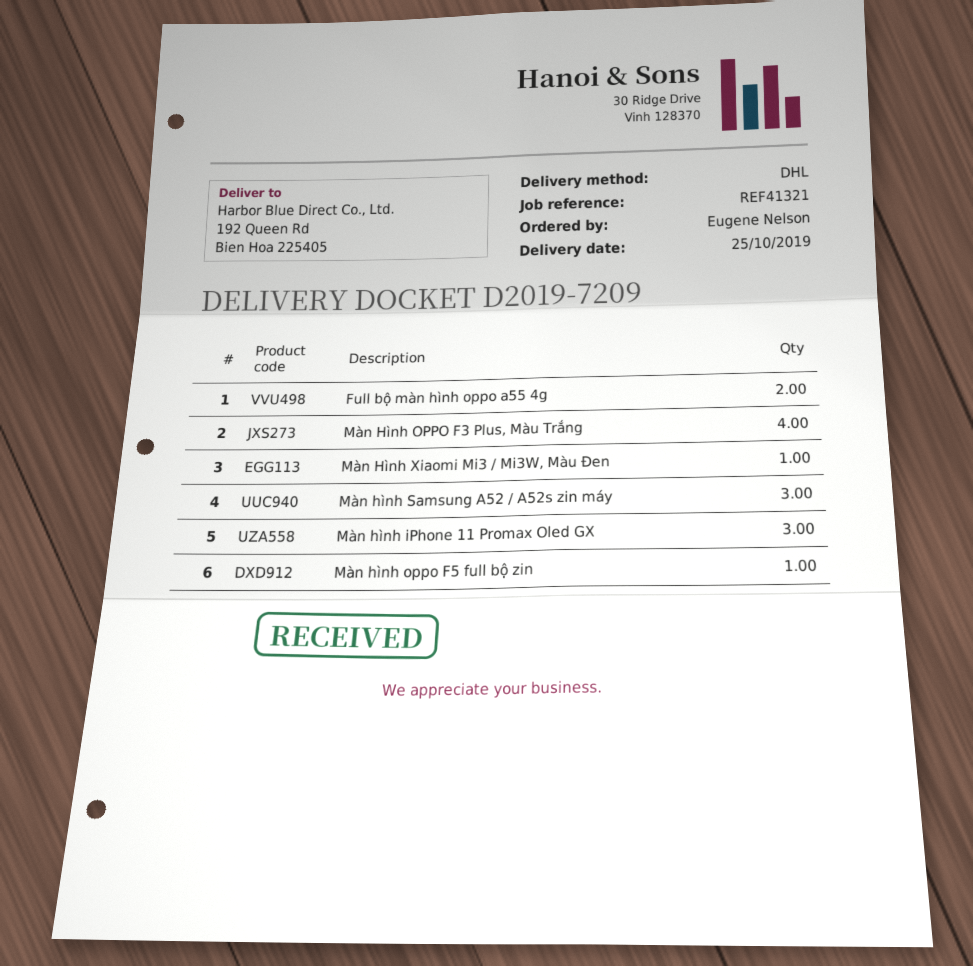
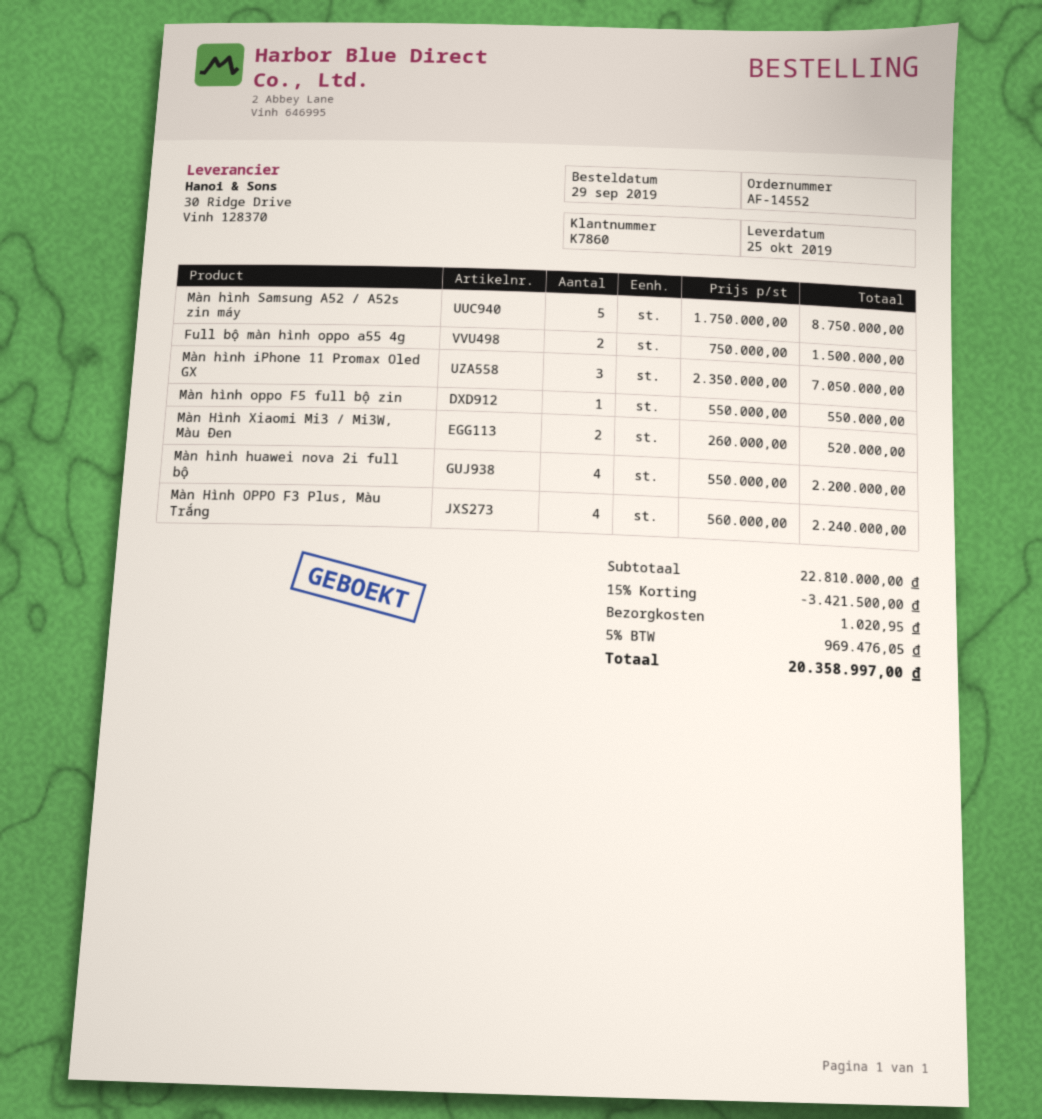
Màn Hình Xiaomi Mi3 / Mi3W, Màu Đen: 1 -> 2
Màn hình Samsung A52 / A52s zin máy: 3 -> 5
Màn hình huawei nova 2i full bộ: none -> 4

